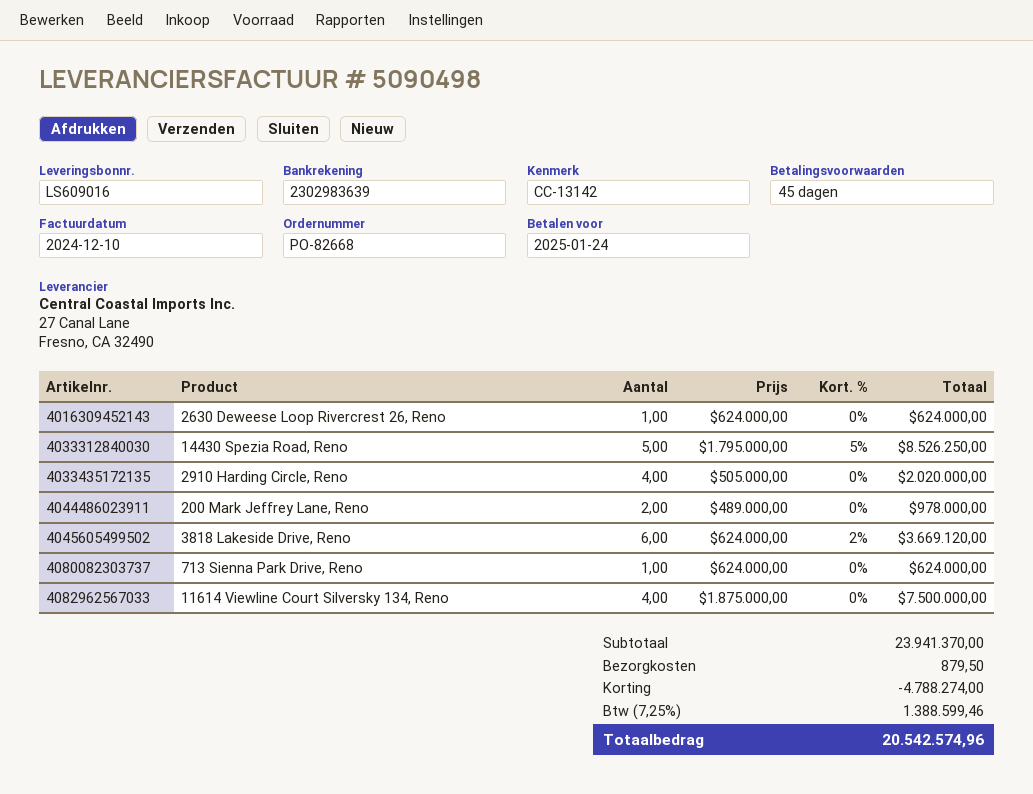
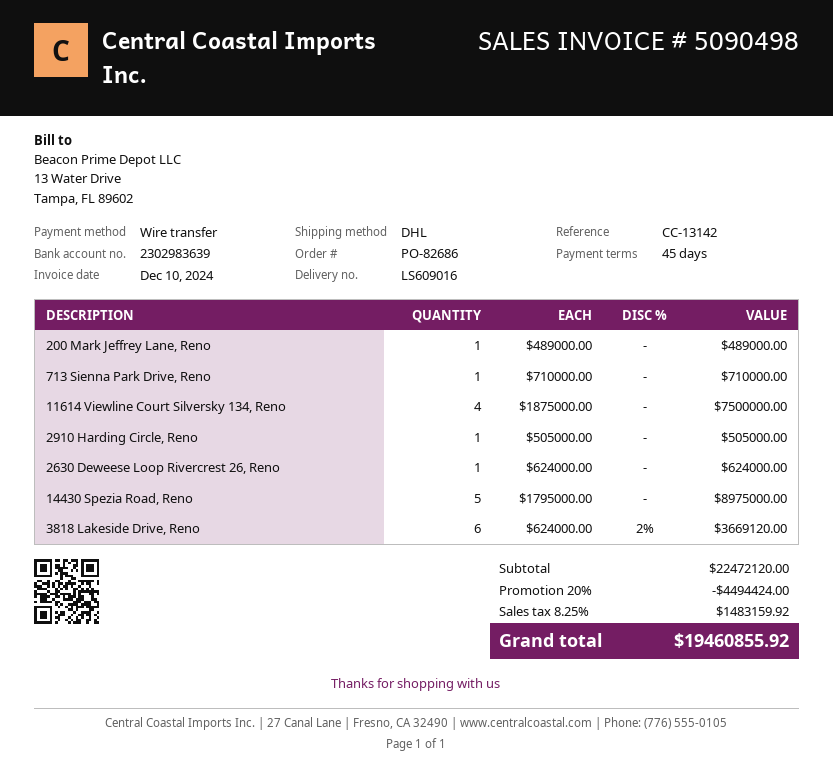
order number: PO-82668 -> PO-82686
14430 Spezia Road, Reno: 5 x 1795000.00 - 5% = 8526250.00 -> 5 x 1795000.00 = 8975000.00
2910 Harding Circle, Reno: 4 x 505000.00 = 2020000.00 -> 1 x 505000.00 = 505000.00
200 Mark Jeffrey Lane, Reno: 2 x 489000.00 = 978000.00 -> 1 x 489000.00 = 489000.00
713 Sienna Park Drive, Reno: 1 x 624000.00 = 624000.00 -> 1 x 710000.00 = 710000.00
subtotal: 23941370.00 -> 22472120.00
discount: 4788274.00 -> 4494424.00
shipping: 879.50 -> none
tax: 7.25% = 1388599.46 -> 8.25% = 1483159.92
total: 20542574.96 -> 19460855.92

